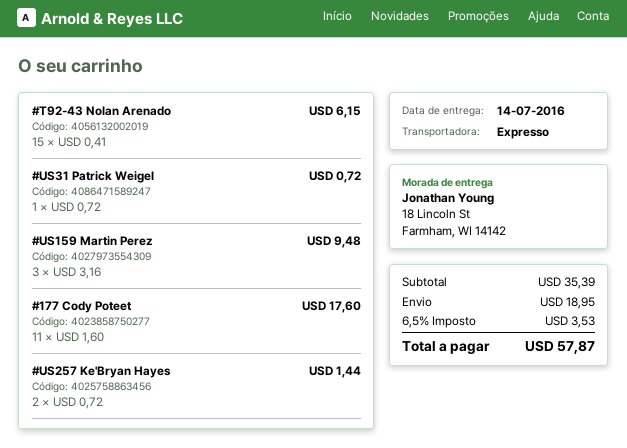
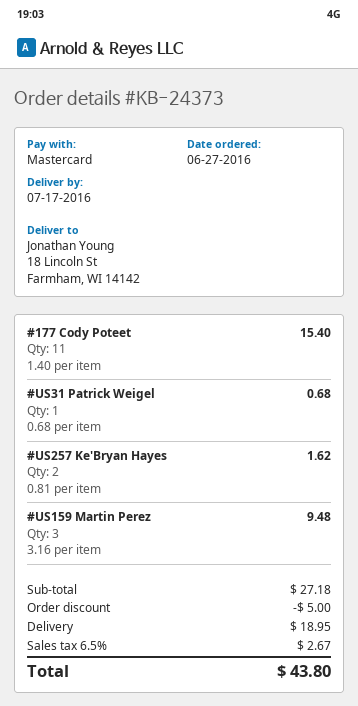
delivery date: 2016-07-14 -> 2016-07-17
#T92-43 Nolan Arenado: 15 x 0.41 = 6.15 -> none
#US31 Patrick Weigel: 1 x 0.72 = 0.72 -> 1 x 0.68 = 0.68
#177 Cody Poteet: 11 x 1.60 = 17.60 -> 11 x 1.40 = 15.40
#US257 Ke'Bryan Hayes: 2 x 0.72 = 1.44 -> 2 x 0.81 = 1.62
subtotal: 35.39 -> 27.18
discount: none -> 5.00
tax: 6.5% = 3.53 -> 6.5% = 2.67
total: 57.87 -> 43.80

